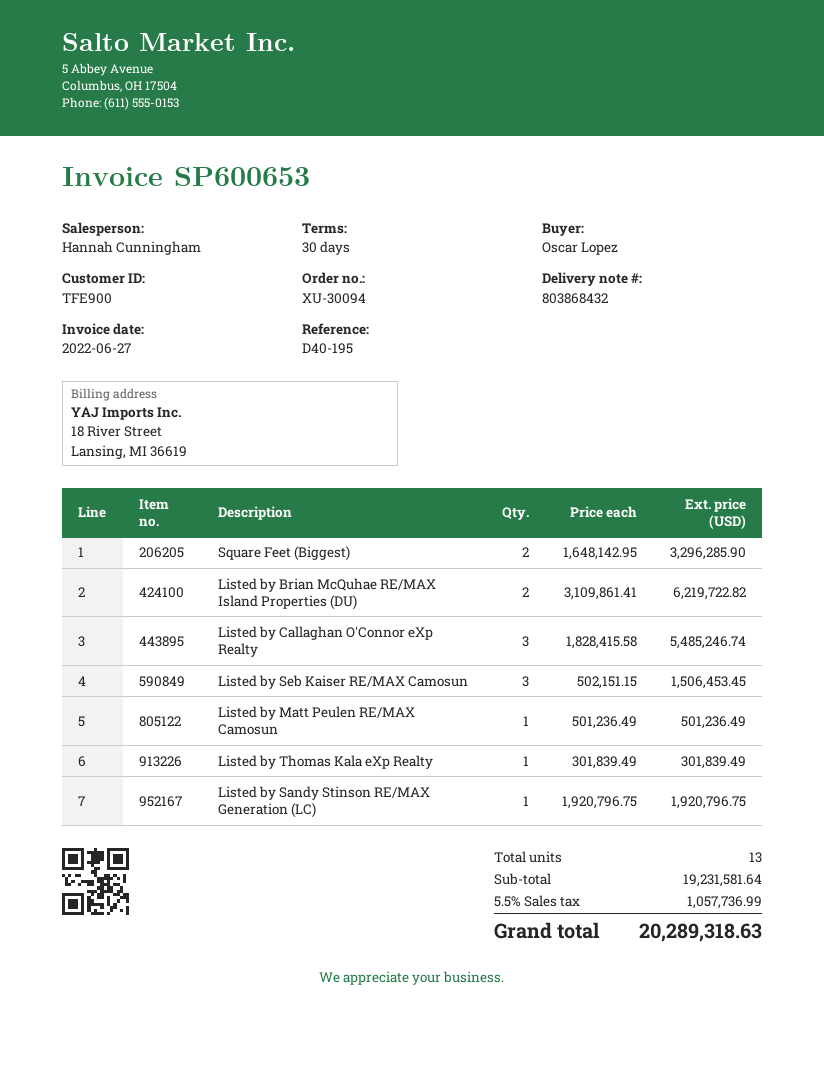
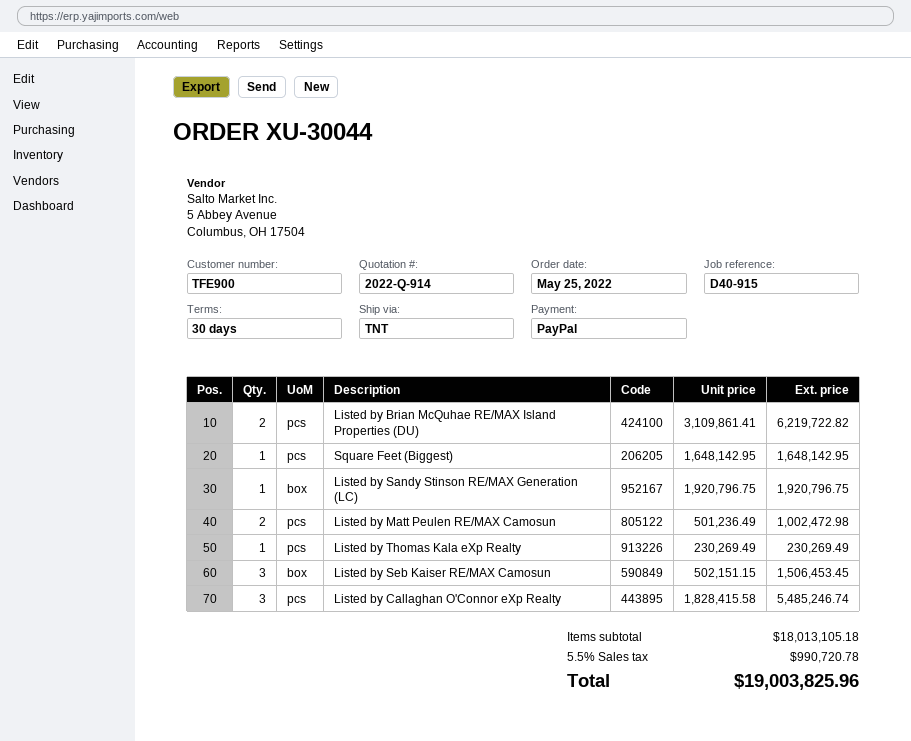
order number: XU-30094 -> XU-30044
reference: D40-195 -> D40-915
Square Feet (Biggest): 2 x 1648142.95 = 3296285.90 -> 1 x 1648142.95 = 1648142.95
Listed by Matt Peulen RE/MAX Camosun: 1 x 501236.49 = 501236.49 -> 2 x 501236.49 = 1002472.98
Listed by Thomas Kala eXp Realty: 1 x 301839.49 = 301839.49 -> 1 x 230269.49 = 230269.49
subtotal: 19231581.64 -> 18013105.18
tax: 5.5% = 1057736.99 -> 5.5% = 990720.78
total: 20289318.63 -> 19003825.96

